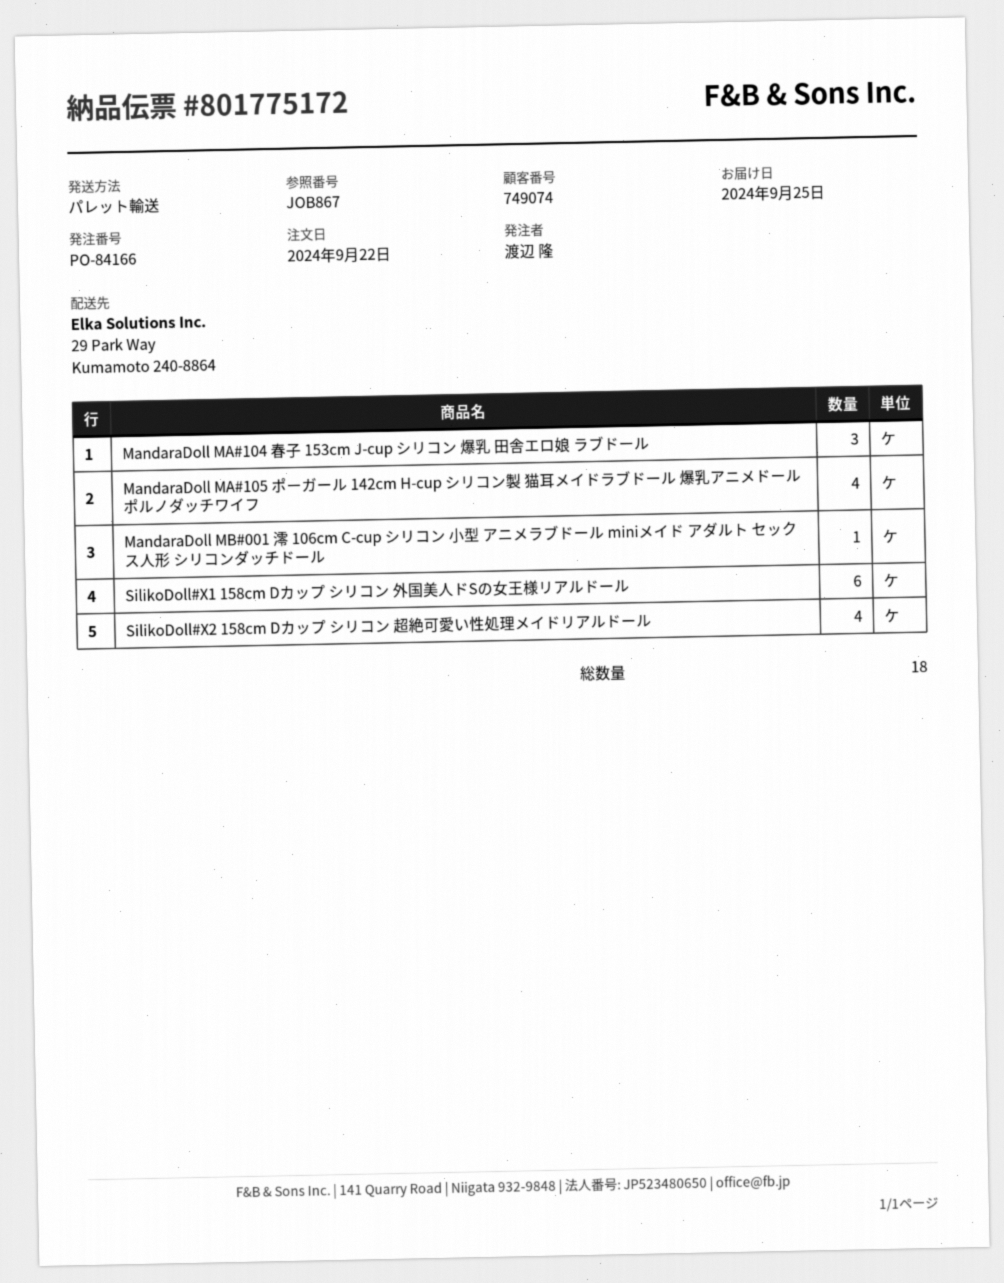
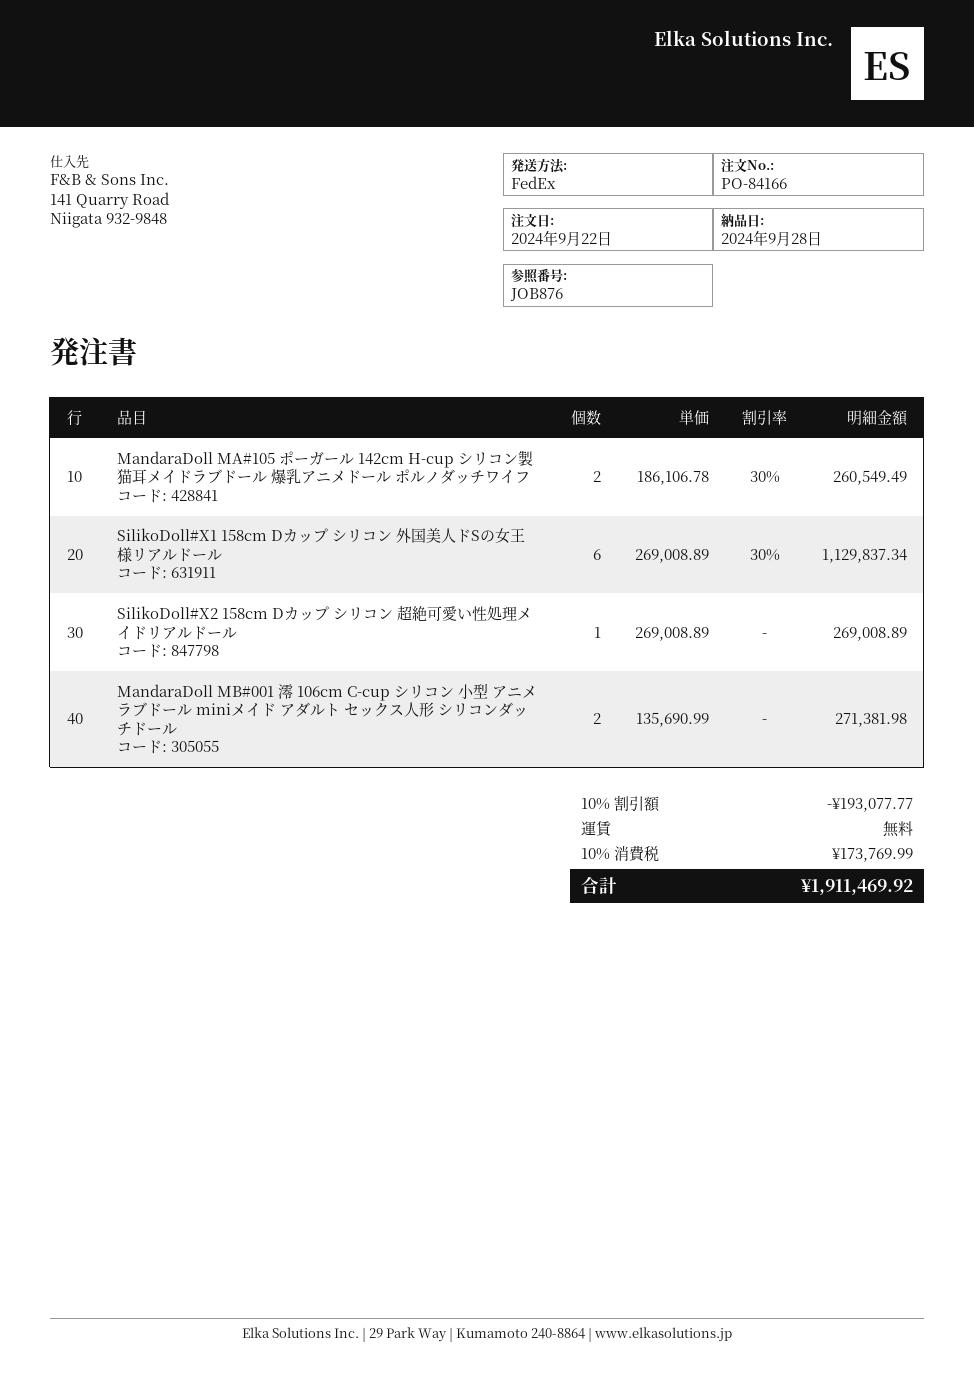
delivery date: 2024-09-25 -> 2024-09-28
reference: JOB867 -> JOB876
shipping method: pallet freight -> FedEx
MandaraDoll MA#104 春子 153cm J-cup シリコン 爆乳 田舎エロ娘 ラブドール: 3 -> none
MandaraDoll MA#105 ポーガール 142cm H-cup シリコン製 猫耳メイドラブドール 爆乳アニメドール ポルノダッチワイフ: 4 -> 2
MandaraDoll MB#001 澪 106cm C-cup シリコン 小型 アニメラブドール miniメイド アダルト セックス人形 シリコンダッチドール: 1 -> 2
SilikoDoll#X2 158cm Dカップ シリコン 超絶可愛い性処理メイドリアルドール: 4 -> 1

